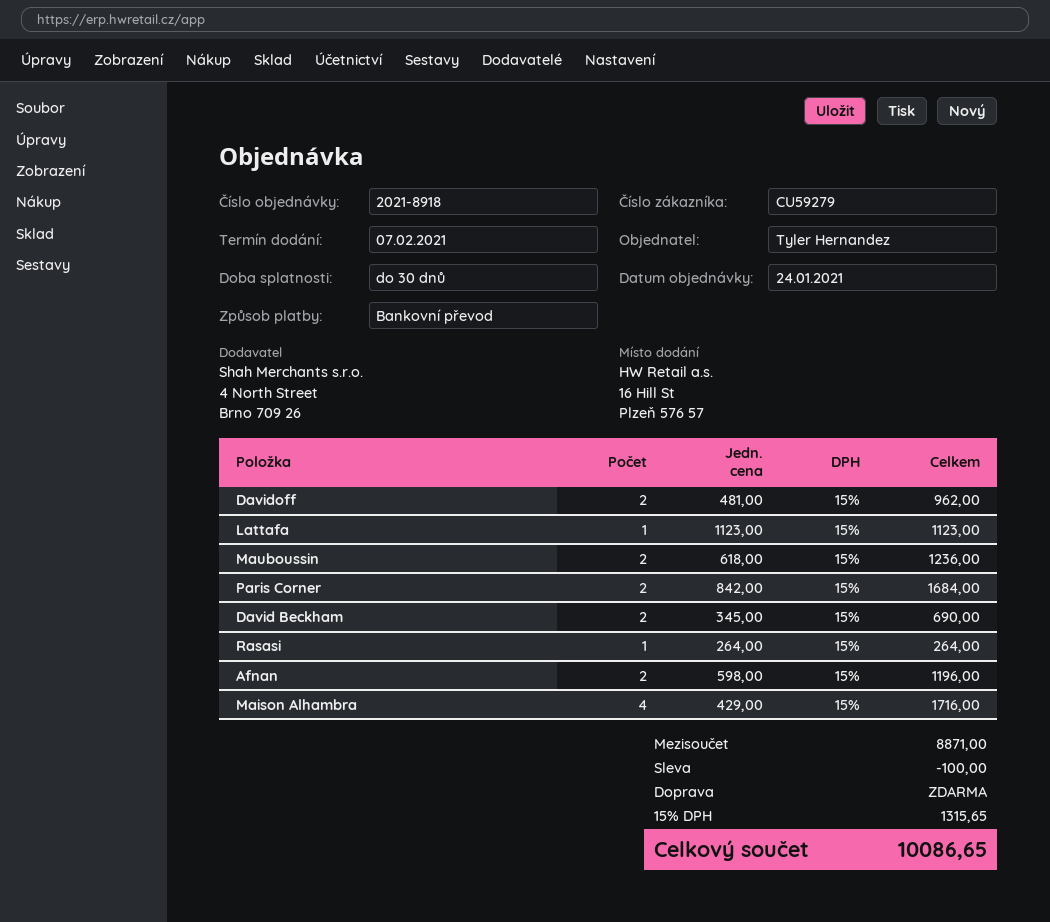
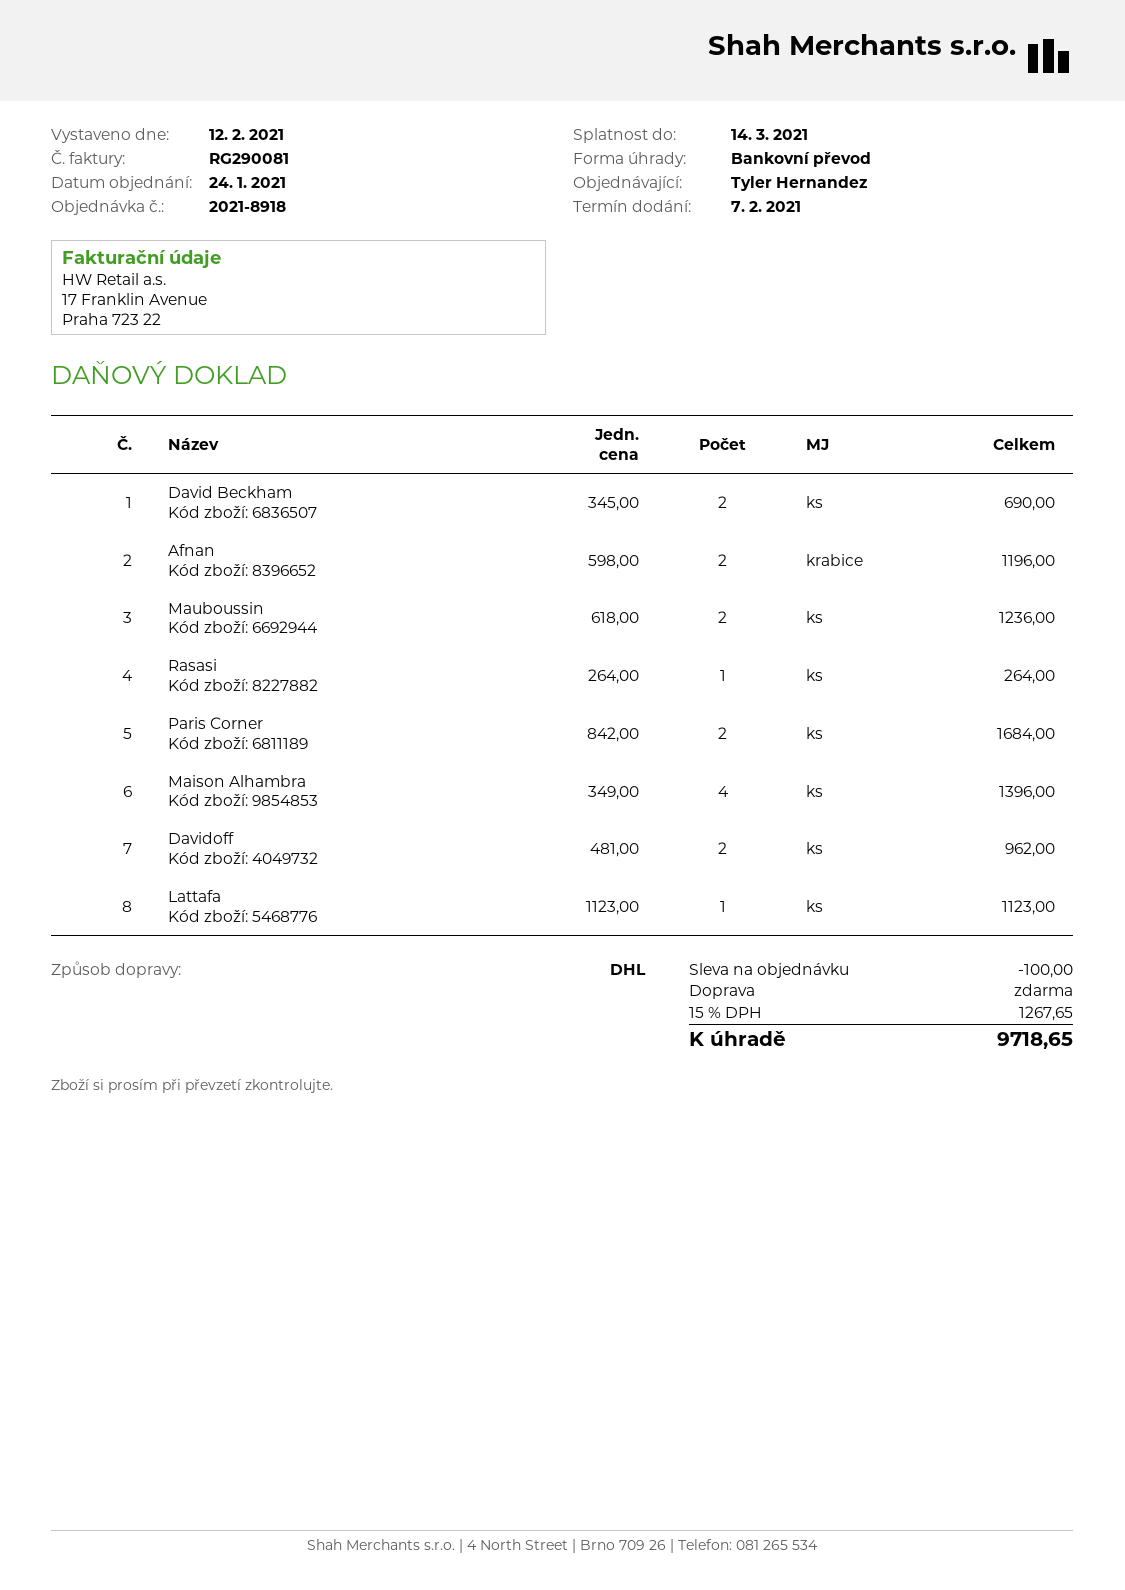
Maison Alhambra: 4 x 429.00 = 1716.00 -> 4 x 349.00 = 1396.00
tax: 15% = 1315.65 -> 15% = 1267.65
total: 10086.65 -> 9718.65

